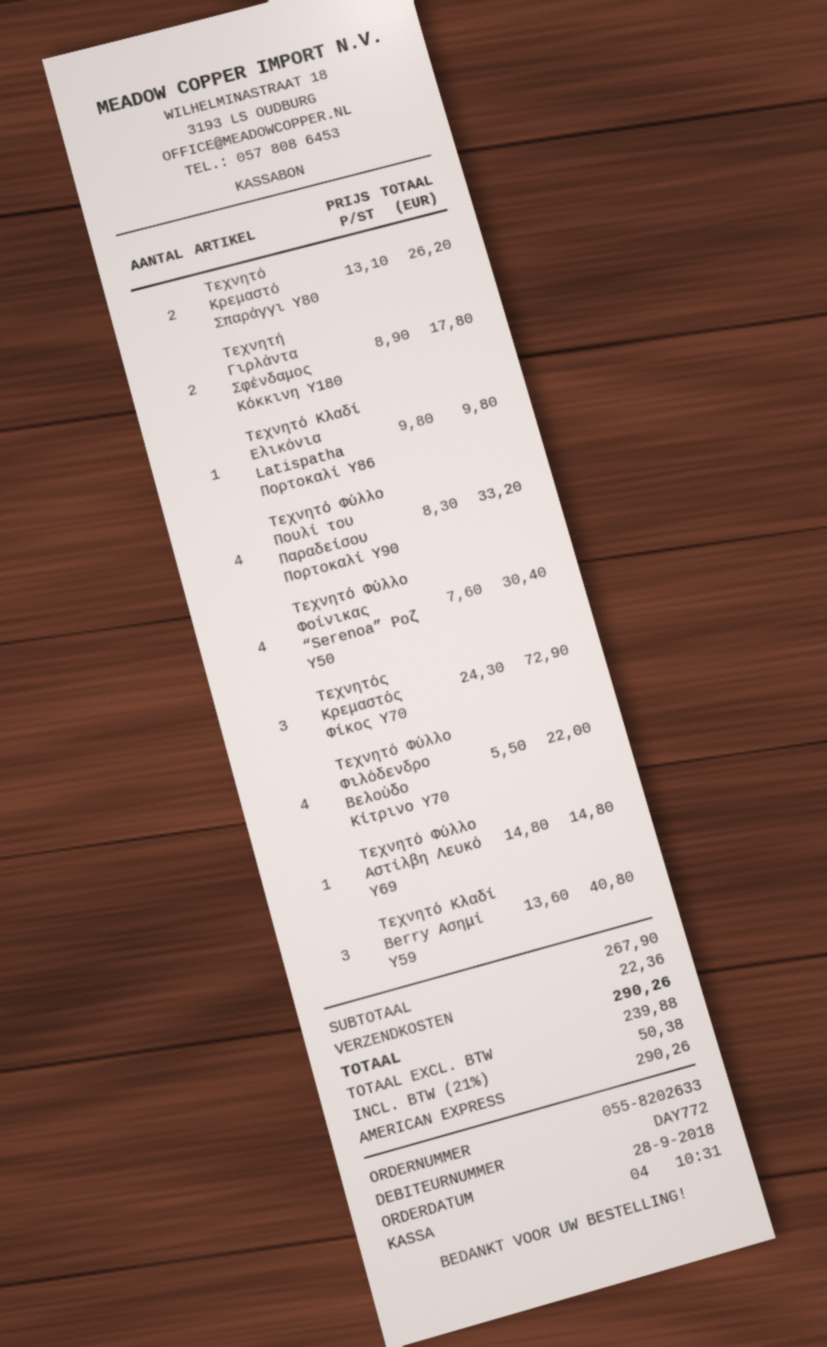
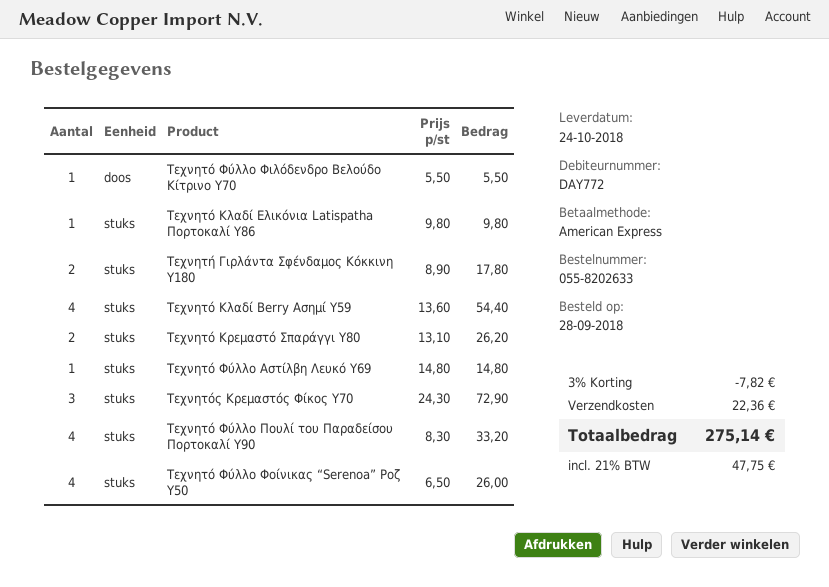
Τεχνητό Φύλλο Φοίνικας “Serenoa” Ροζ Υ50: 4 x 7.60 = 30.40 -> 4 x 6.50 = 26.00
Τεχνητό Φύλλο Φιλόδενδρο Βελούδο Κίτρινο Υ70: 4 x 5.50 = 22.00 -> 1 x 5.50 = 5.50
Τεχνητό Κλαδί Berry Ασημί Υ59: 3 x 13.60 = 40.80 -> 4 x 13.60 = 54.40
discount: none -> 3% = 7.82
tax: 21% = 50.38 -> 21% = 47.75
total: 290.26 -> 275.14

